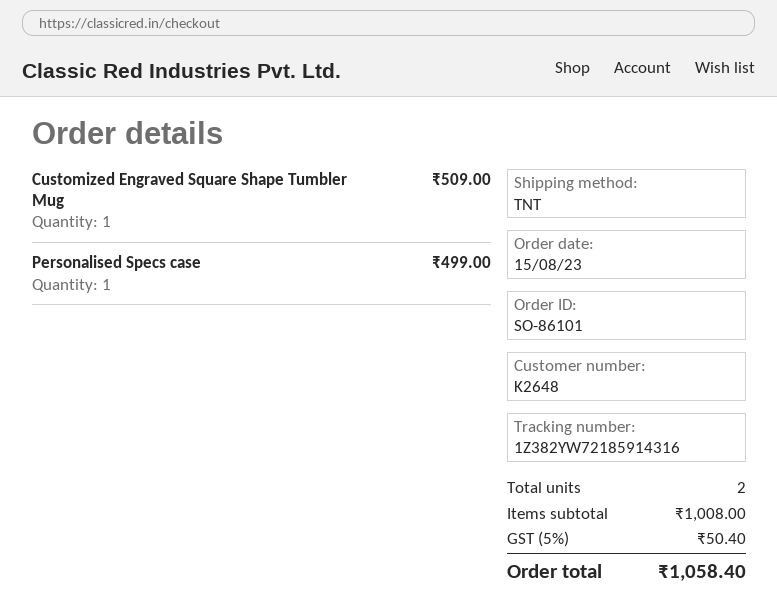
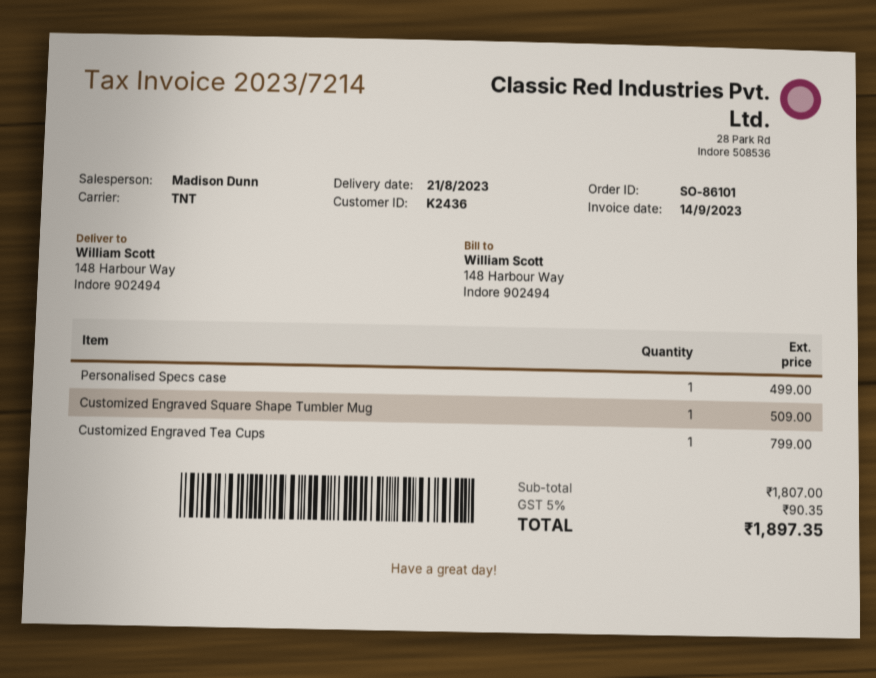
customer number: K2648 -> K2436
Customized Engraved Tea Cups: none -> 1 for 799.00
subtotal: 1008.00 -> 1807.00
tax: 5% = 50.40 -> 5% = 90.35
total: 1058.40 -> 1897.35

